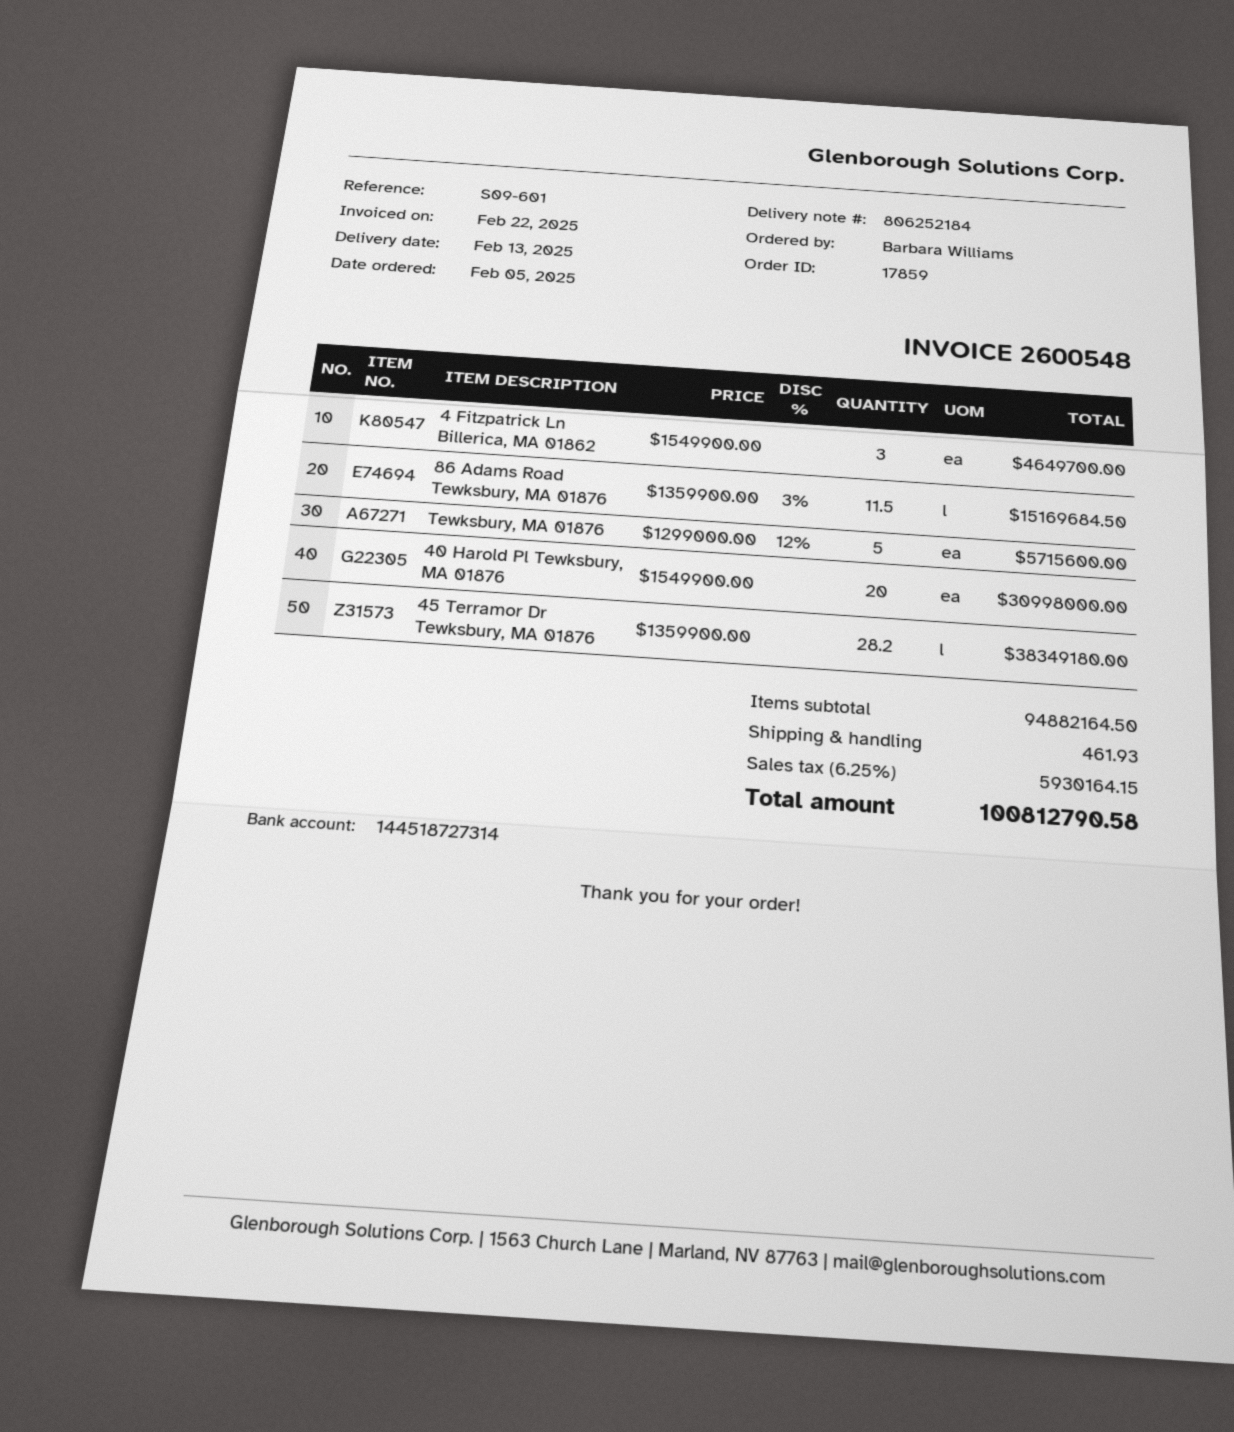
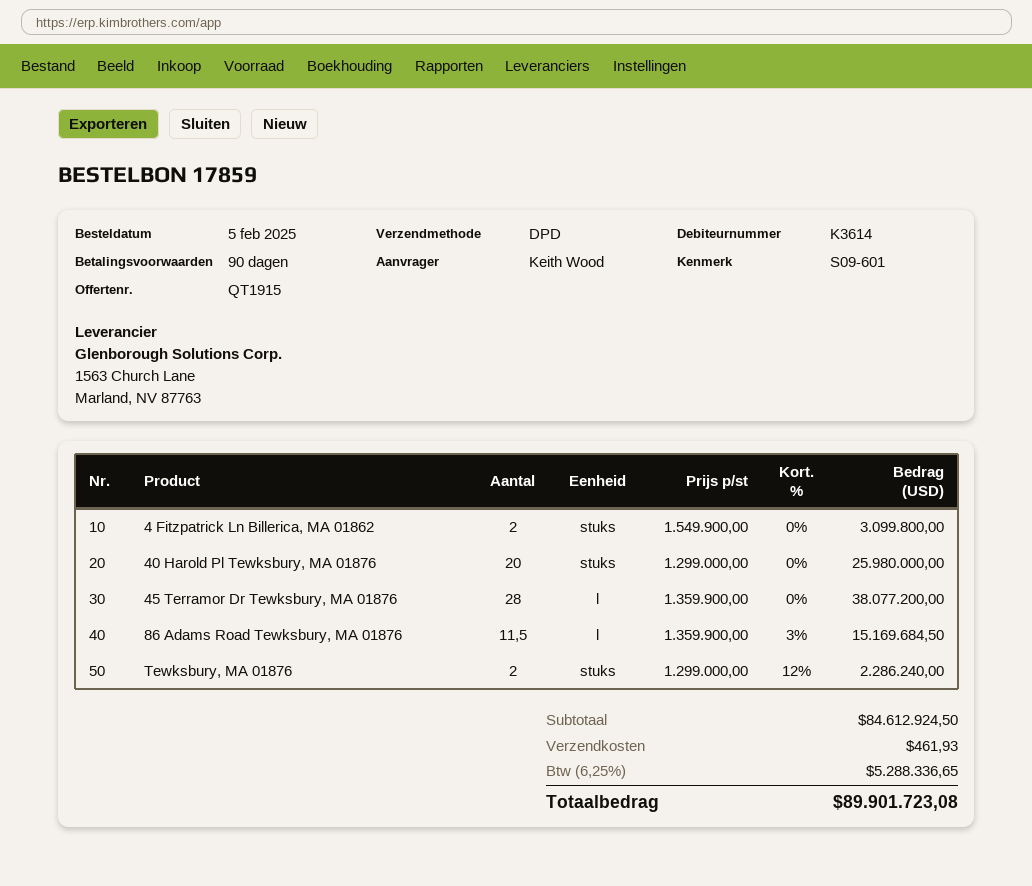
ordered by: Barbara Williams -> Keith Wood
4 Fitzpatrick Ln Billerica, MA 01862: 3 x 1549900.00 = 4649700.00 -> 2 x 1549900.00 = 3099800.00
Tewksbury, MA 01876: 5 x 1299000.00 - 12% = 5715600.00 -> 2 x 1299000.00 - 12% = 2286240.00
40 Harold Pl Tewksbury, MA 01876: 20 x 1549900.00 = 30998000.00 -> 20 x 1299000.00 = 25980000.00
45 Terramor Dr Tewksbury, MA 01876: 28.2 x 1359900.00 = 38349180.00 -> 28 x 1359900.00 = 38077200.00
subtotal: 94882164.50 -> 84612924.50
tax: 6.25% = 5930164.15 -> 6.25% = 5288336.65
total: 100812790.58 -> 89901723.08

